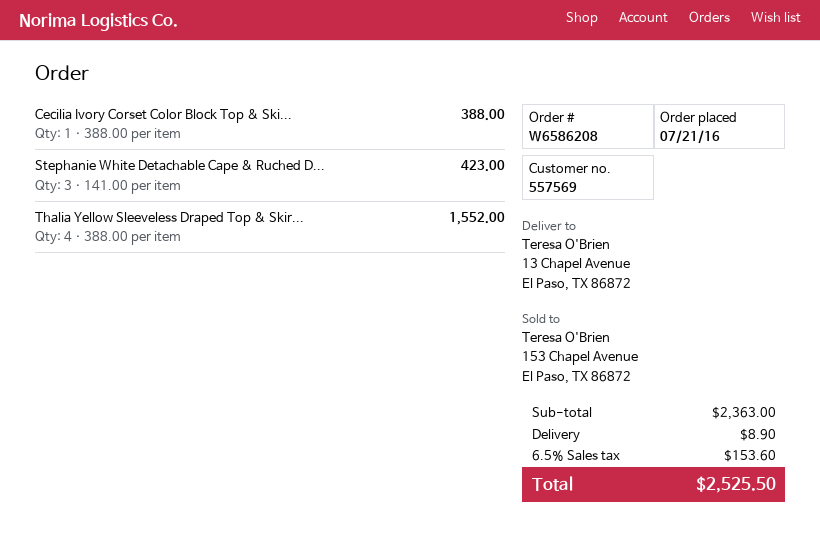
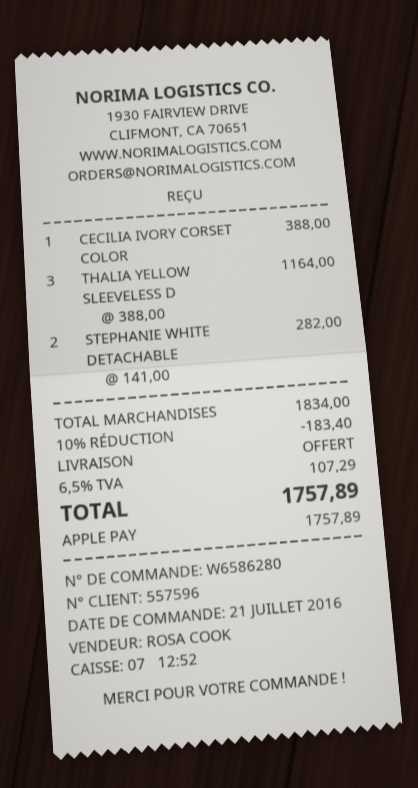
order number: W6586208 -> W6586280
customer number: 557569 -> 557596
Stephanie White Detachable Cape & Ruched D...: 3 x 141.00 = 423.00 -> 2 x 141.00 = 282.00
Thalia Yellow Sleeveless Draped Top & Skir...: 4 x 388.00 = 1552.00 -> 3 x 388.00 = 1164.00
subtotal: 2363.00 -> 1834.00
discount: none -> 10% = 183.40
shipping: 8.90 -> 0.00
tax: 6.5% = 153.60 -> 6.5% = 107.29
total: 2525.50 -> 1757.89

